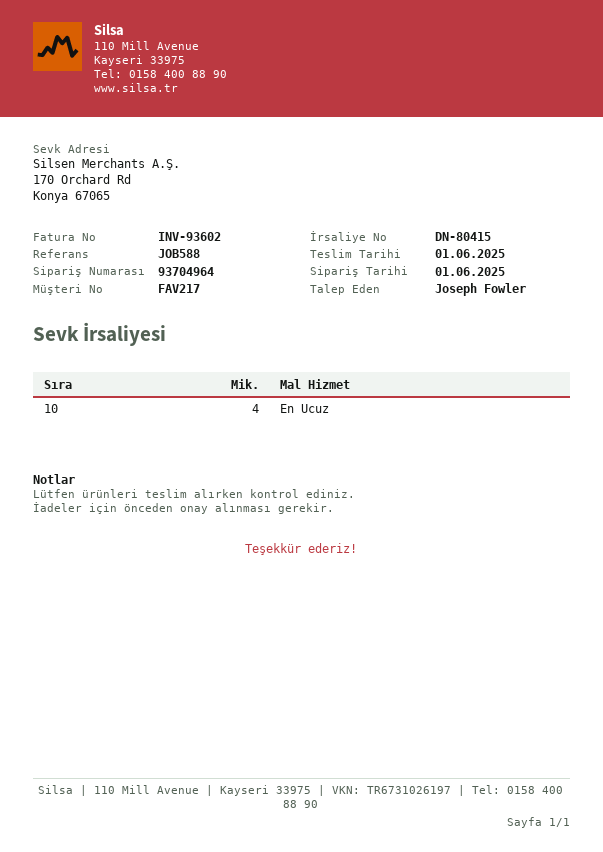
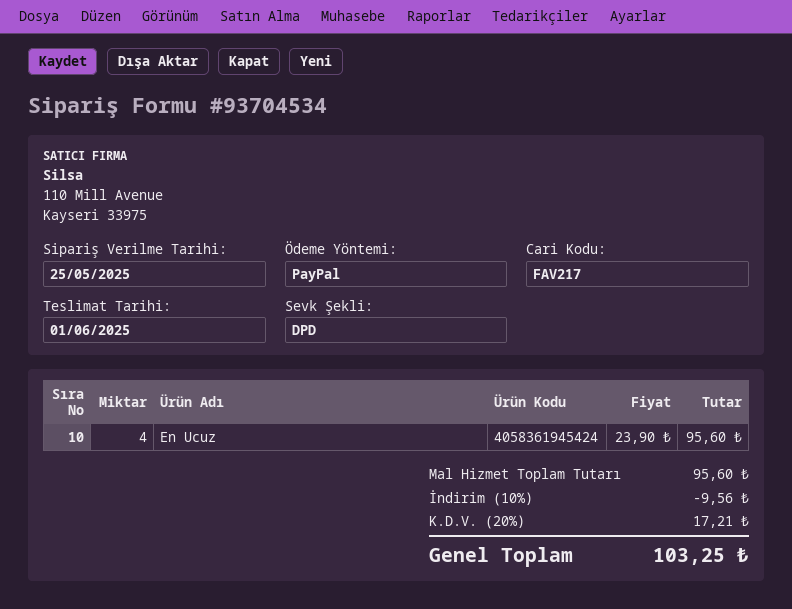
order number: 93704964 -> 93704534
order date: 2025-06-01 -> 2025-05-25

